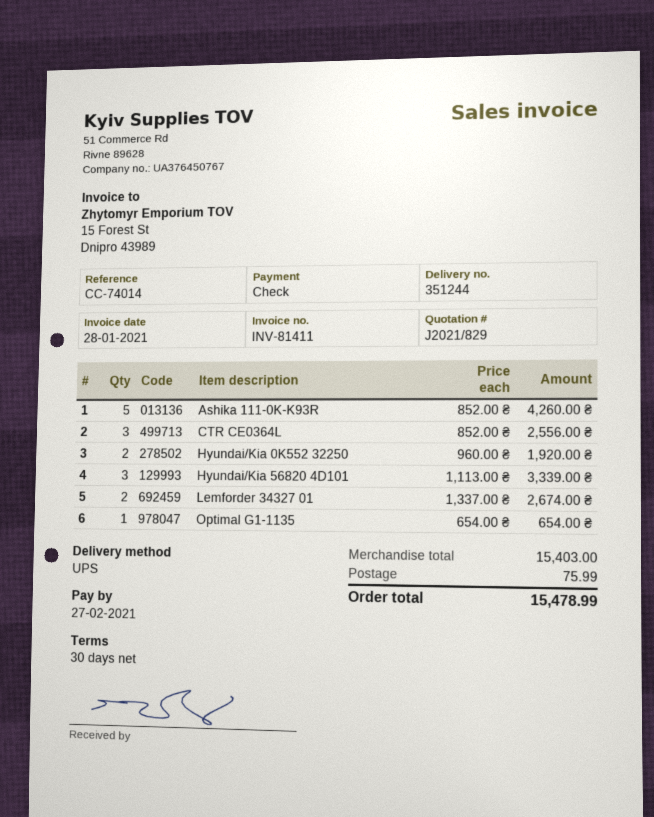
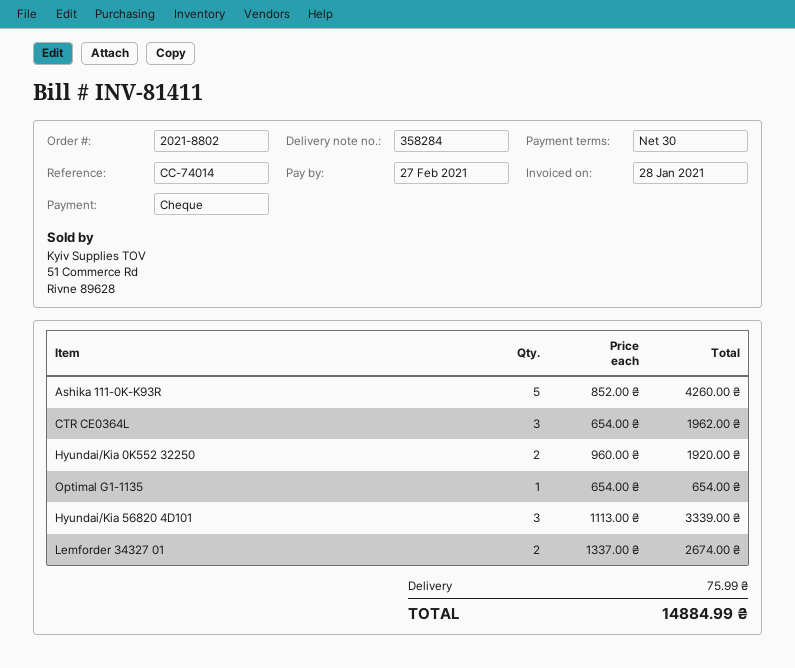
delivery note number: 351244 -> 358284
CTR CE0364L: 3 x 852.00 = 2556.00 -> 3 x 654.00 = 1962.00
total: 15478.99 -> 14884.99

